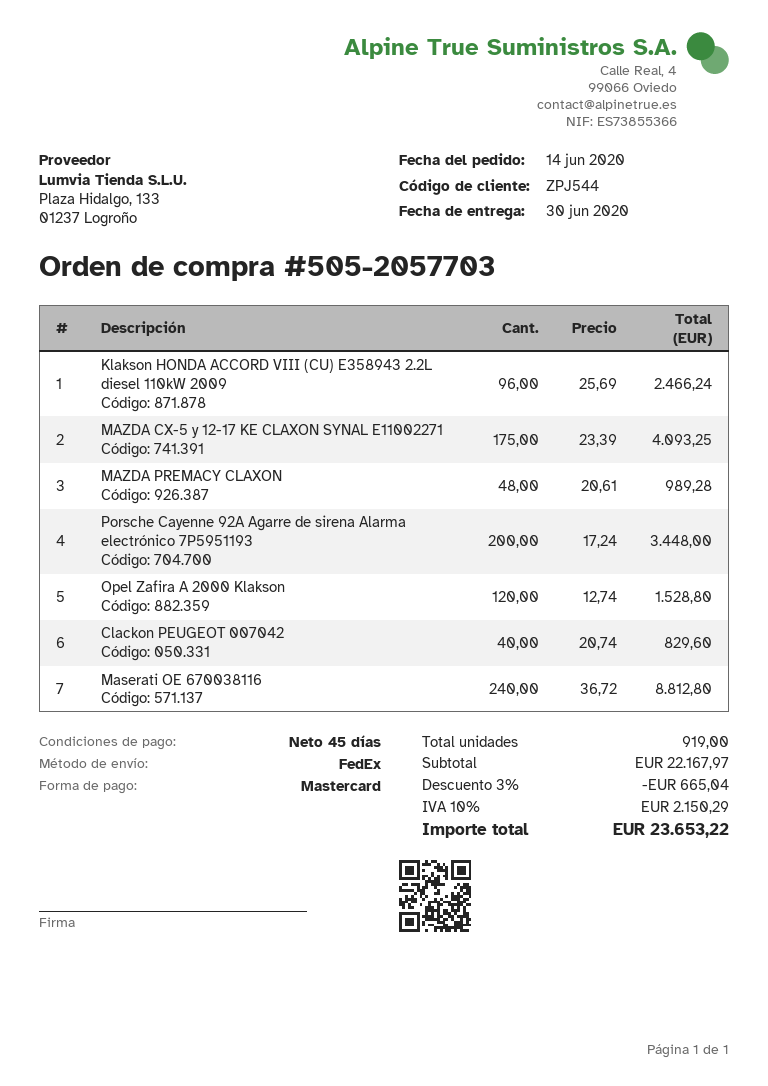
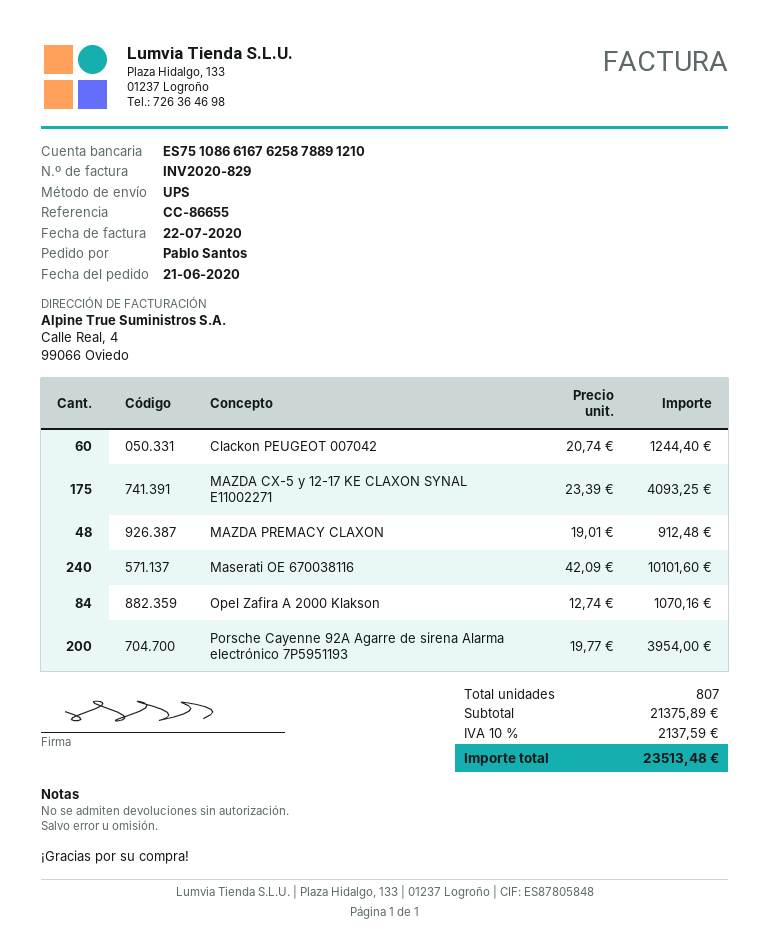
order date: 2020-06-14 -> 2020-06-21
shipping method: FedEx -> UPS
Klakson HONDA ACCORD VIII (CU) E358943 2.2L diesel 110kW 2009: 96 x 25.69 = 2466.24 -> none
MAZDA PREMACY CLAXON: 48 x 20.61 = 989.28 -> 48 x 19.01 = 912.48
Porsche Cayenne 92A Agarre de sirena Alarma electrónico 7P5951193: 200 x 17.24 = 3448.00 -> 200 x 19.77 = 3954.00
Opel Zafira A 2000 Klakson: 120 x 12.74 = 1528.80 -> 84 x 12.74 = 1070.16
Clackon PEUGEOT 007042: 40 x 20.74 = 829.60 -> 60 x 20.74 = 1244.40
Maserati OE 670038116: 240 x 36.72 = 8812.80 -> 240 x 42.09 = 10101.60
total quantity: 919 -> 807
subtotal: 22167.97 -> 21375.89
discount: 3% = 665.04 -> none
tax: 10% = 2150.29 -> 10% = 2137.59
total: 23653.22 -> 23513.48

